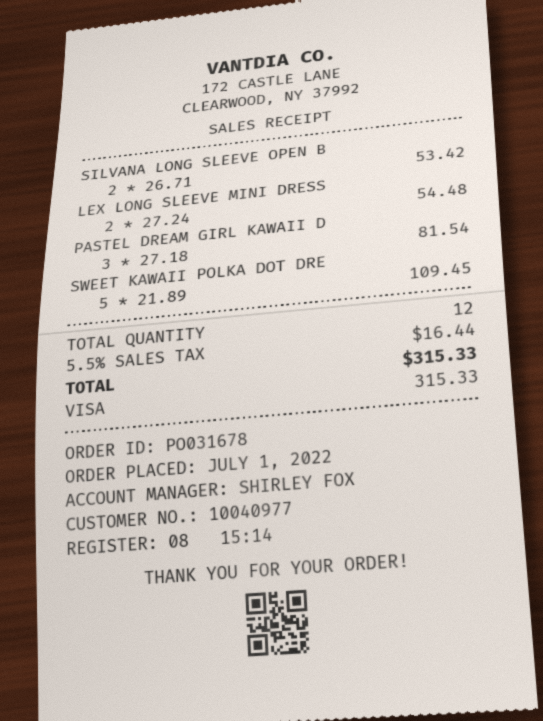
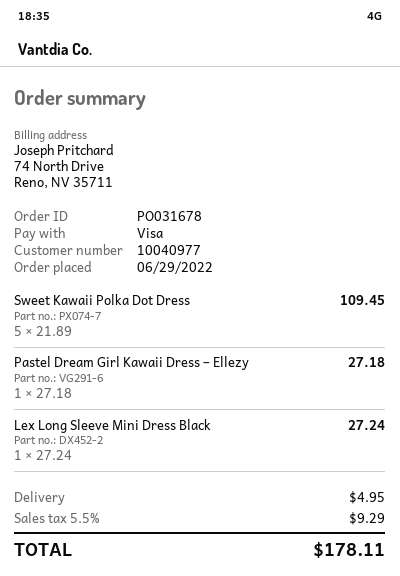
order date: 2022-07-01 -> 2022-06-29
SILVANA LONG SLEEVE OPEN B: 2 x 26.71 = 53.42 -> none
LEX LONG SLEEVE MINI DRESS: 2 x 27.24 = 54.48 -> 1 x 27.24 = 27.24
PASTEL DREAM GIRL KAWAII D: 3 x 27.18 = 81.54 -> 1 x 27.18 = 27.18
shipping: none -> 4.95
tax: 5.5% = 16.44 -> 5.5% = 9.29
total: 315.33 -> 178.11

